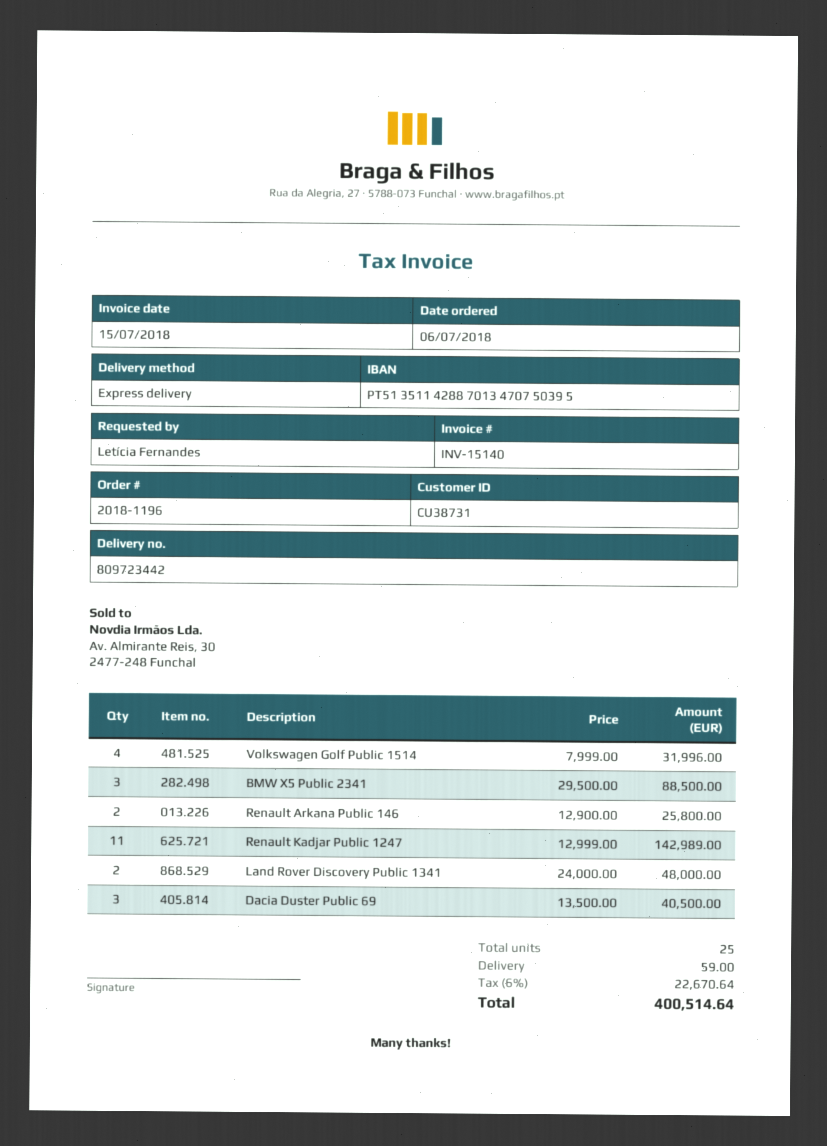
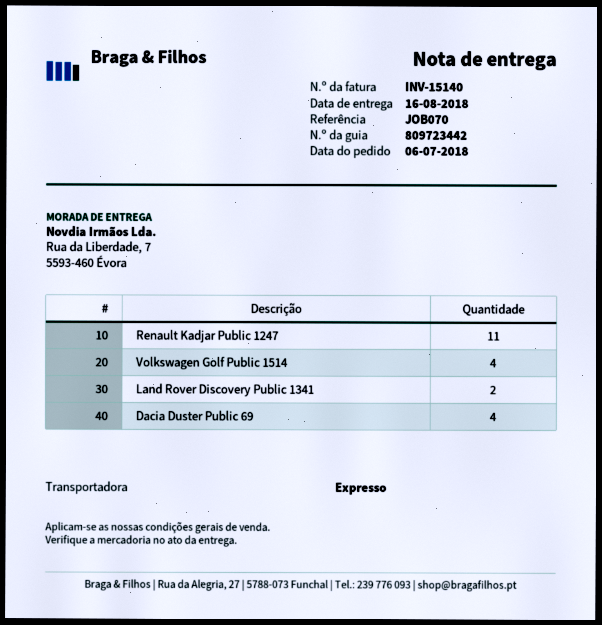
BMW X5 Public 2341: 3 -> none
Renault Arkana Public 146: 2 -> none
Dacia Duster Public 69: 3 -> 4

